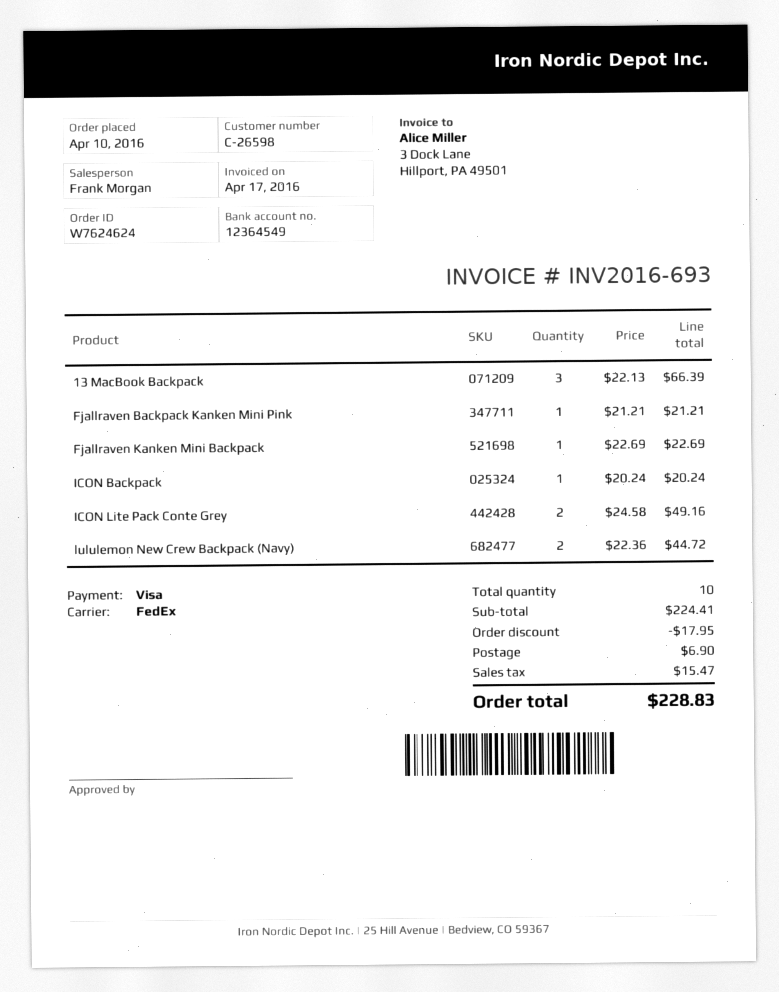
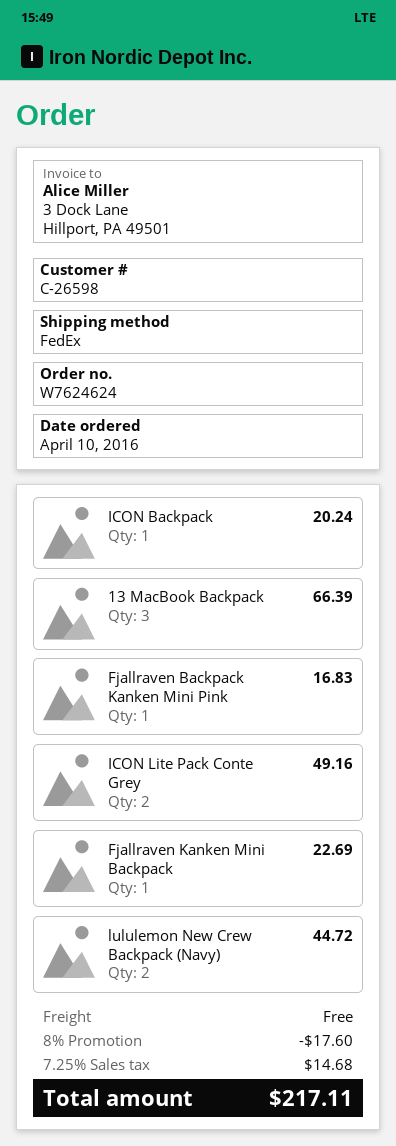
Fjallraven Backpack Kanken Mini Pink: 1 for 21.21 -> 1 for 16.83
discount: 17.95 -> 17.60
shipping: 6.90 -> 0.00
tax: 15.47 -> 14.68
total: 228.83 -> 217.11

